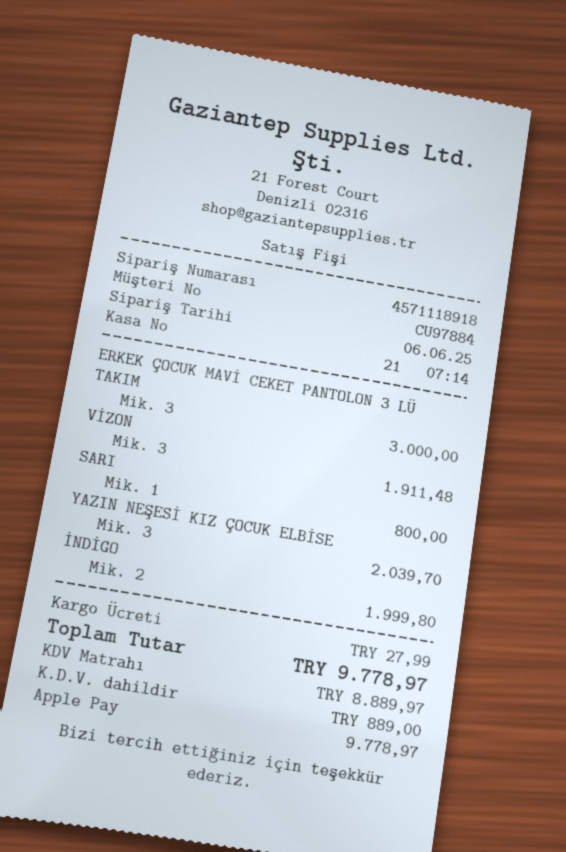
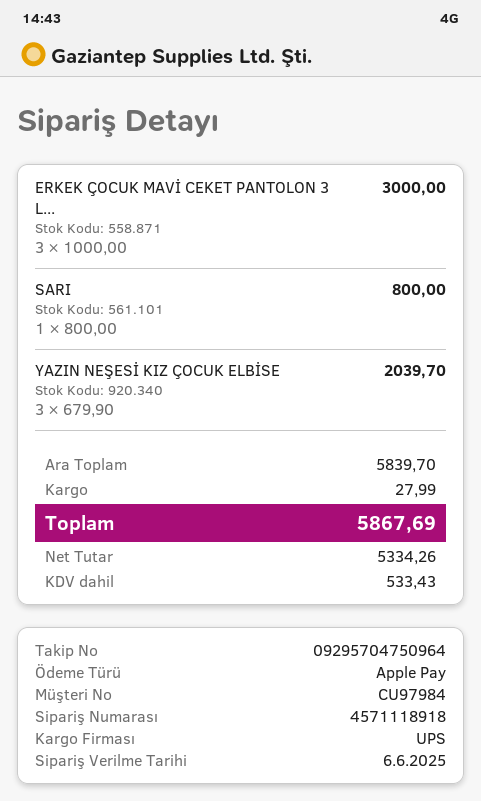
customer number: CU97884 -> CU97984
VİZON: 3 for 1911.48 -> none
İNDİGO: 2 for 1999.80 -> none
net: 8889.97 -> 5334.26
tax: 889.00 -> 533.43
total: 9778.97 -> 5867.69

